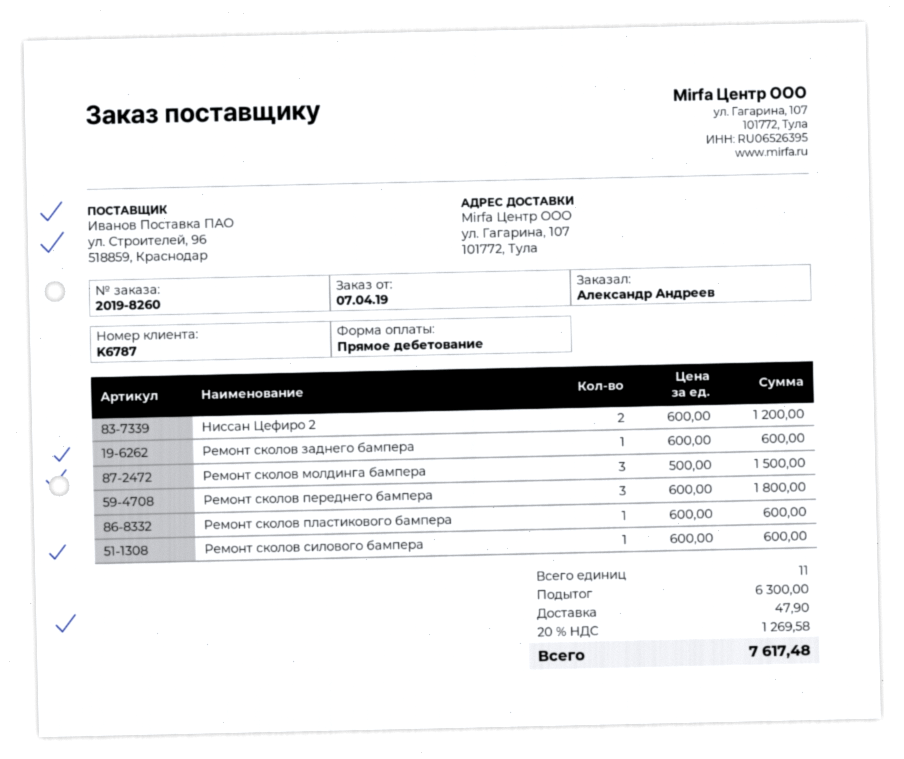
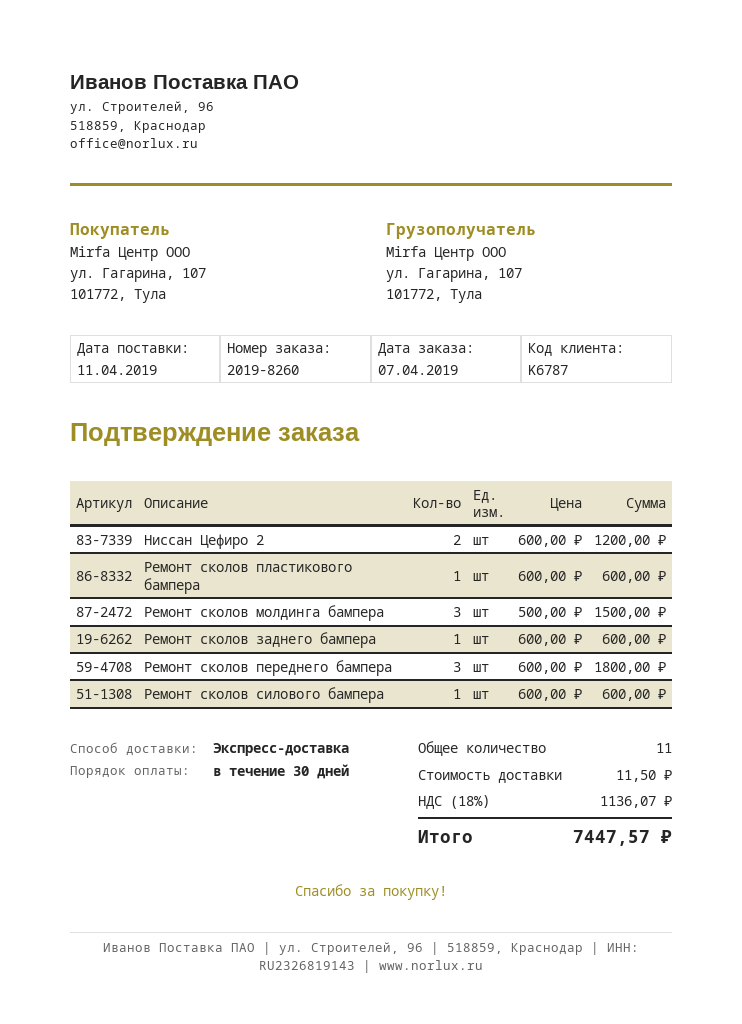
shipping: 47.90 -> 11.50
tax: 20% = 1269.58 -> 18% = 1136.07
total: 7617.48 -> 7447.57

